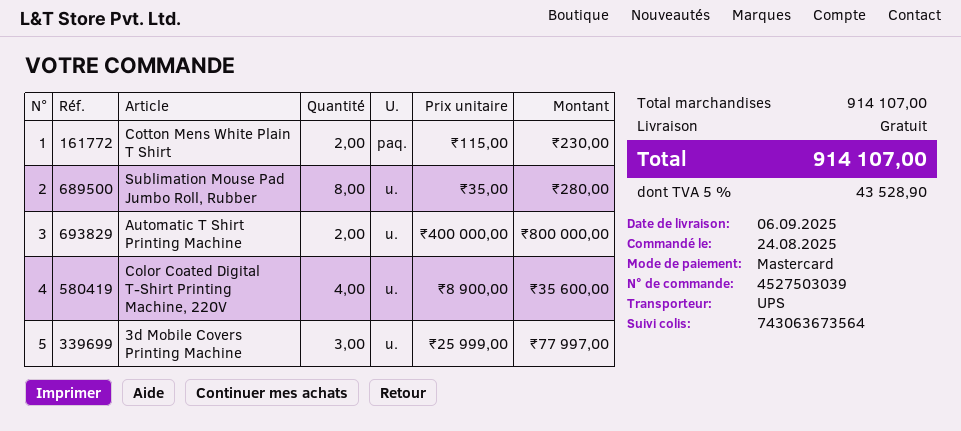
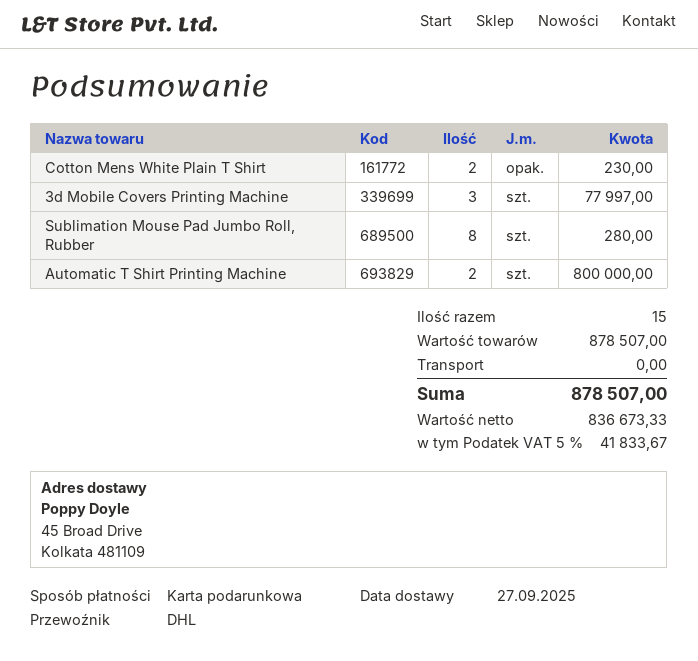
delivery date: 2025-09-06 -> 2025-09-27
payment method: Mastercard -> gift card
shipping method: UPS -> DHL
Color Coated Digital T-Shirt Printing Machine, 220V: 4 for 35600.00 -> none
subtotal: 914107.00 -> 878507.00
tax: 5% = 43528.90 -> 5% = 41833.67
total: 914107.00 -> 878507.00

